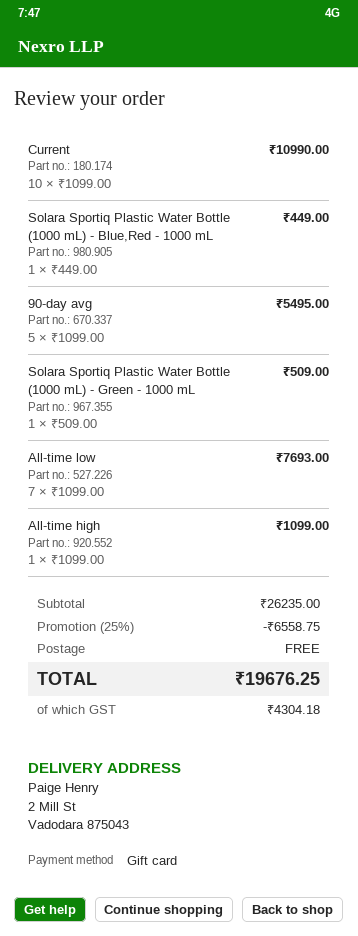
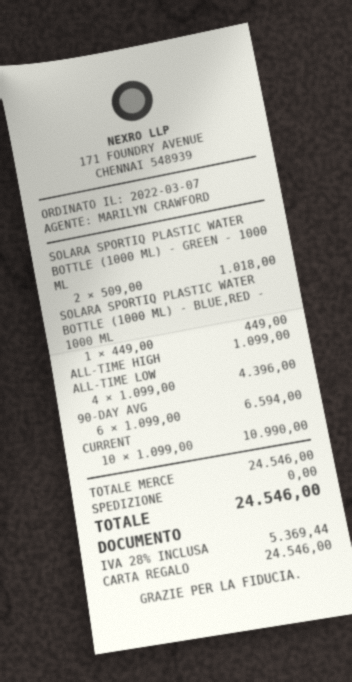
90-day avg: 5 x 1099.00 = 5495.00 -> 6 x 1099.00 = 6594.00
Solara Sportiq Plastic Water Bottle (1000 mL) - Green - 1000 mL: 1 x 509.00 = 509.00 -> 2 x 509.00 = 1018.00
All-time low: 7 x 1099.00 = 7693.00 -> 4 x 1099.00 = 4396.00
subtotal: 26235.00 -> 24546.00
discount: 25% = 6558.75 -> none
tax: 4304.18 -> 5369.44
total: 19676.25 -> 24546.00

